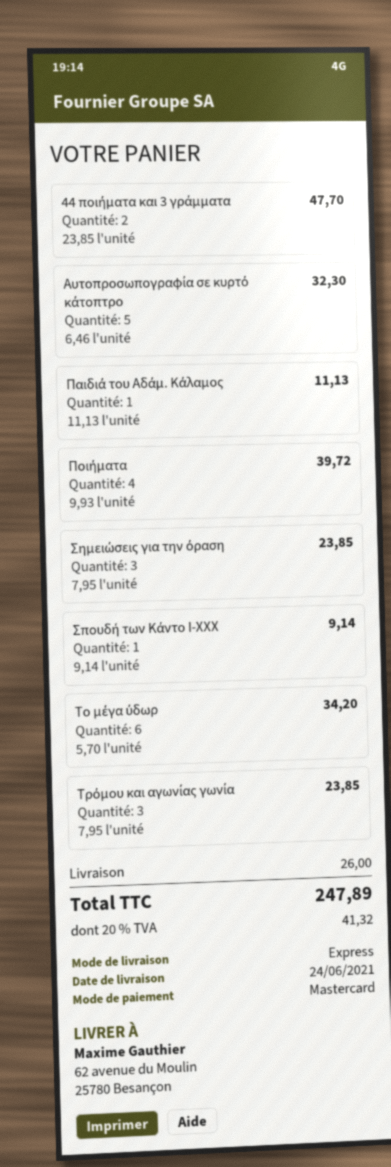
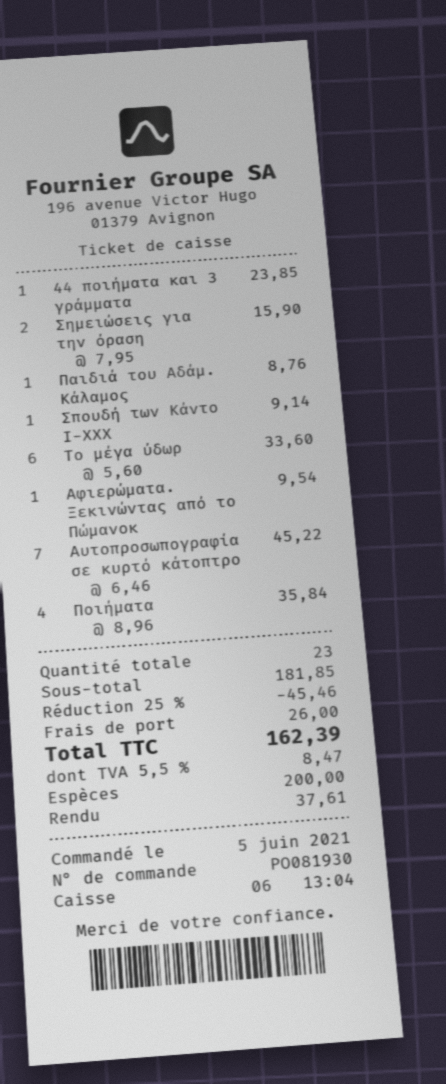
payment method: Mastercard -> cash
44 ποιήματα και 3 γράμματα: 2 x 23.85 = 47.70 -> 1 x 23.85 = 23.85
Αυτοπροσωπογραφία σε κυρτό κάτοπτρο: 5 x 6.46 = 32.30 -> 7 x 6.46 = 45.22
Παιδιά του Αδάμ. Κάλαμος: 1 x 11.13 = 11.13 -> 1 x 8.76 = 8.76
Ποιήματα: 4 x 9.93 = 39.72 -> 4 x 8.96 = 35.84
Σημειώσεις για την όραση: 3 x 7.95 = 23.85 -> 2 x 7.95 = 15.90
Το μέγα ύδωρ: 6 x 5.70 = 34.20 -> 6 x 5.60 = 33.60
Τρόμου και αγωνίας γωνία: 3 x 7.95 = 23.85 -> none
Αφιερώματα. Ξεκινώντας από το Πώμανοκ: none -> 1 x 9.54 = 9.54
discount: none -> 25% = 45.46
tax: 20% = 41.32 -> 5.5% = 8.47
total: 247.89 -> 162.39

